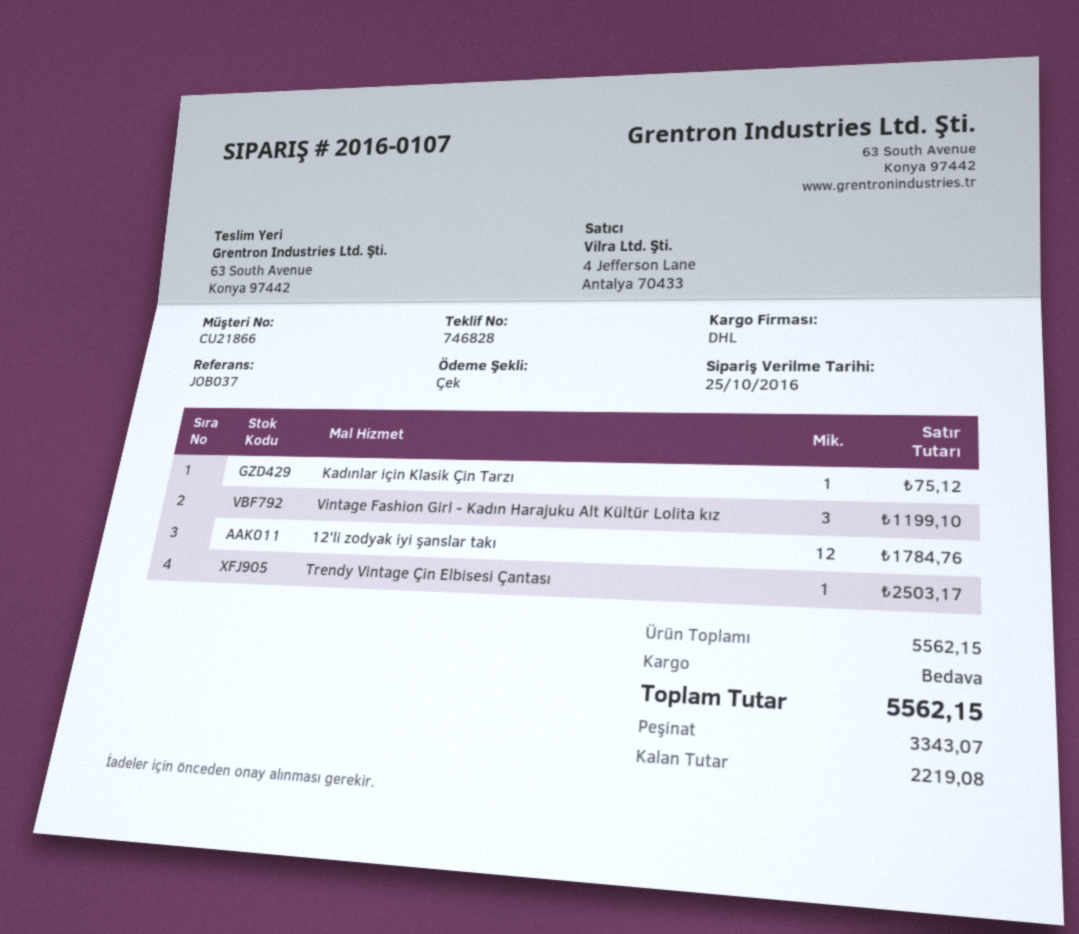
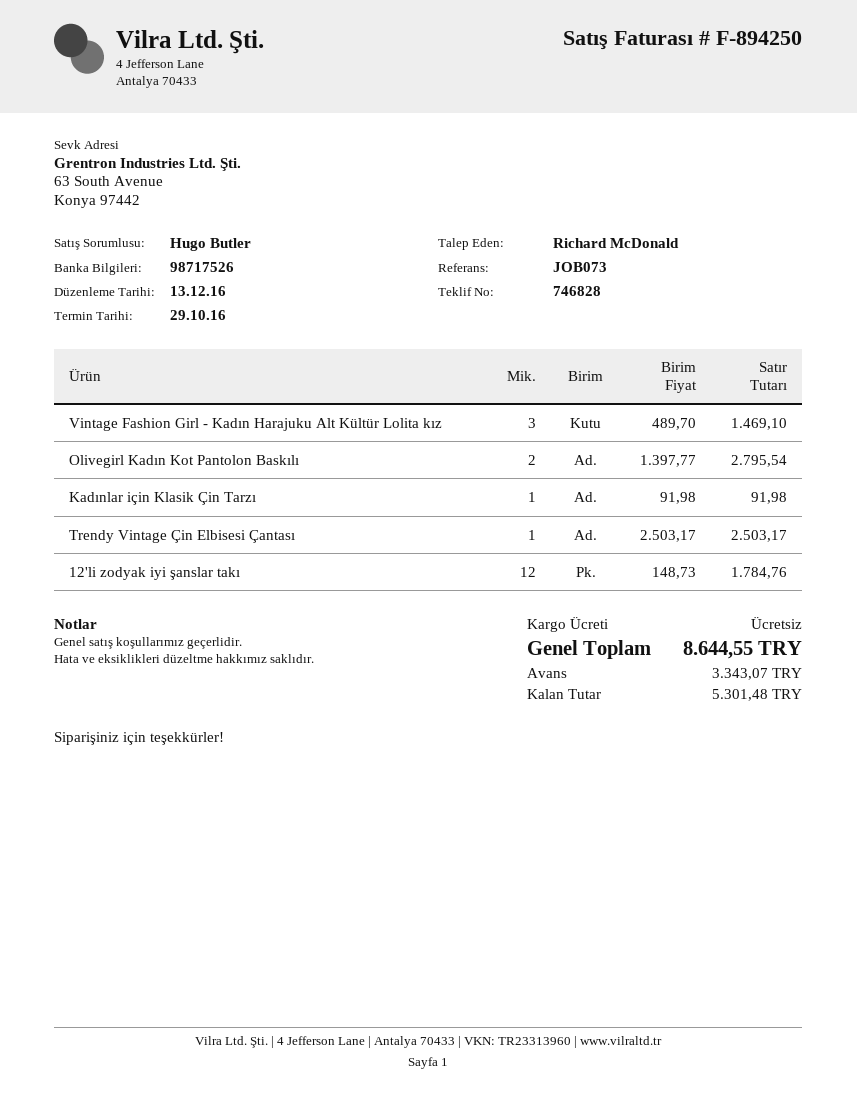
reference: JOB037 -> JOB073
Kadınlar için Klasik Çin Tarzı: 1 for 75.12 -> 1 for 91.98
Vintage Fashion Girl - Kadın Harajuku Alt Kültür Lolita kız: 3 for 1199.10 -> 3 for 1469.10
Olivegirl Kadın Kot Pantolon Baskılı: none -> 2 for 2795.54
total: 5562.15 -> 8644.55
balance: 2219.08 -> 5301.48

